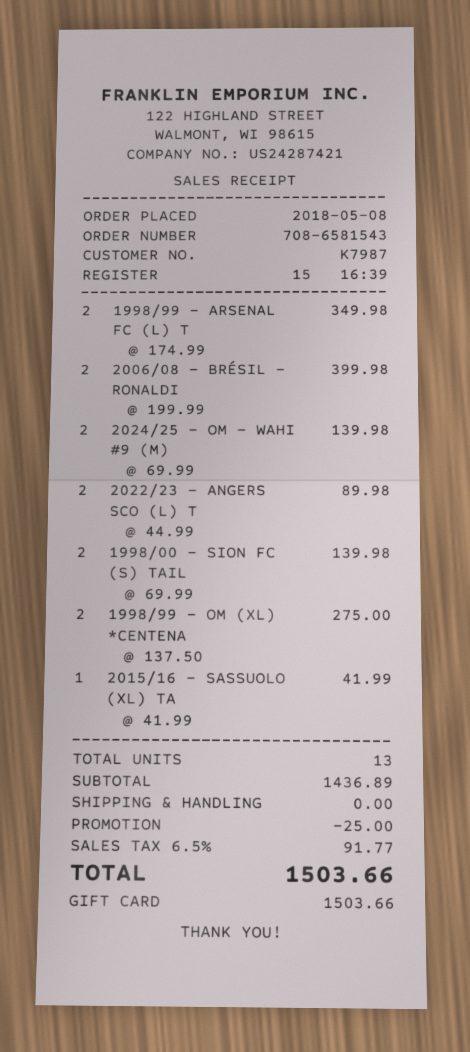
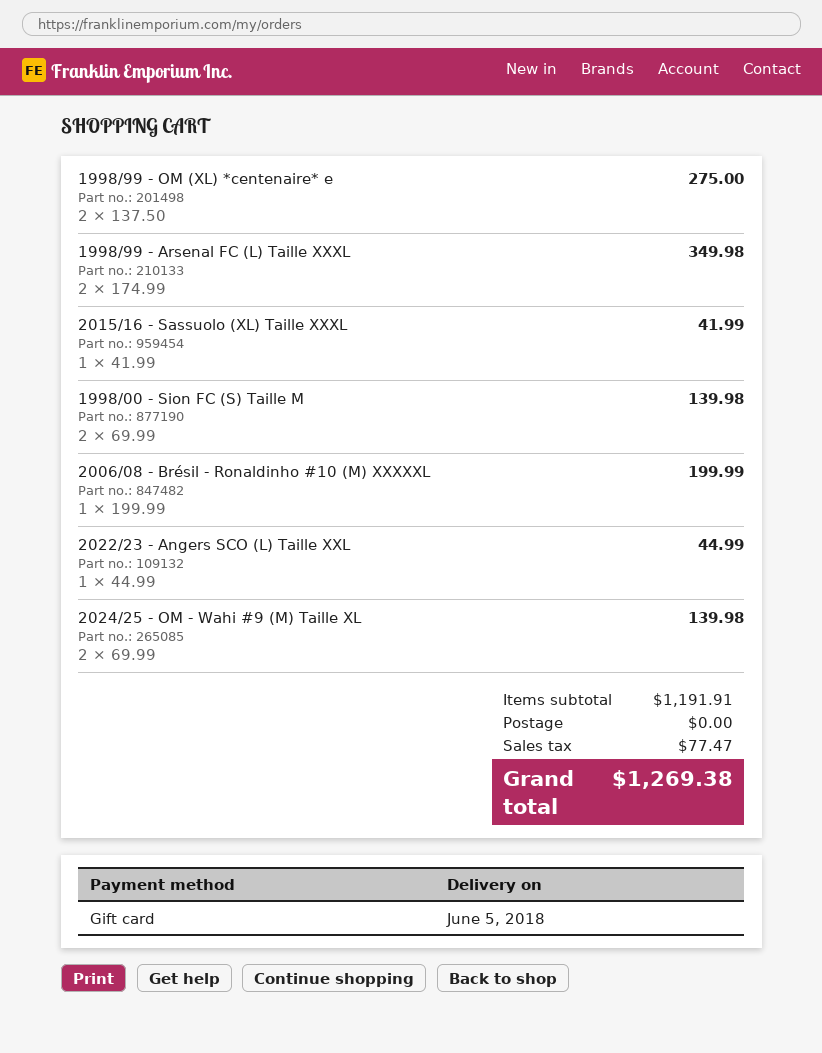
2006/08 - BRÉSIL - RONALDI: 2 x 199.99 = 399.98 -> 1 x 199.99 = 199.99
2022/23 - ANGERS SCO (L) T: 2 x 44.99 = 89.98 -> 1 x 44.99 = 44.99
subtotal: 1436.89 -> 1191.91
discount: 25.00 -> none
tax: 91.77 -> 77.47
total: 1503.66 -> 1269.38

